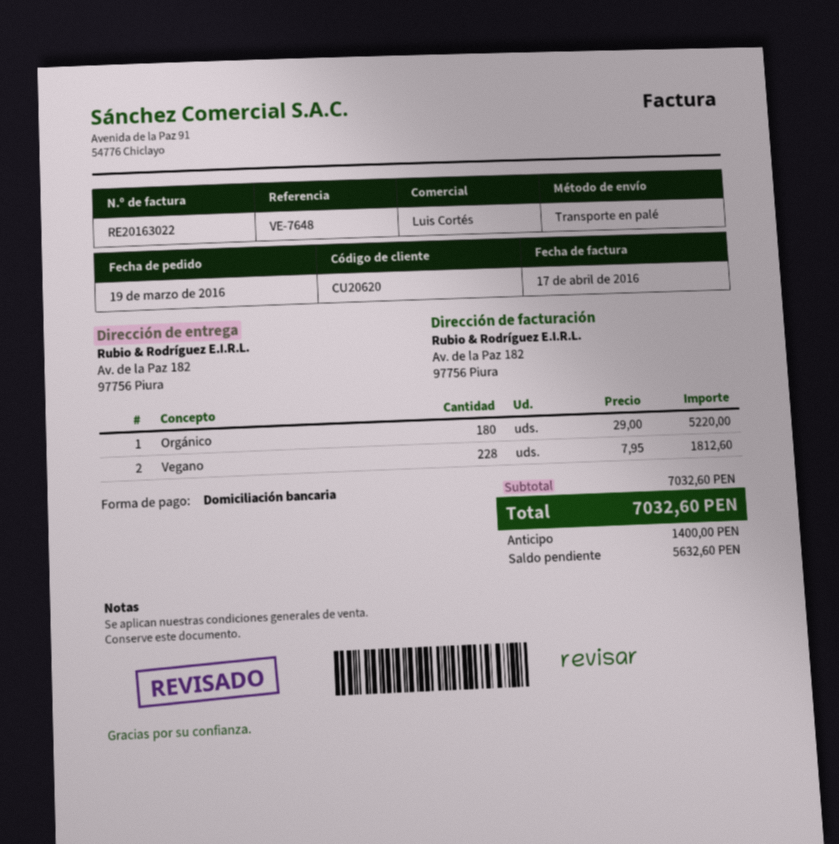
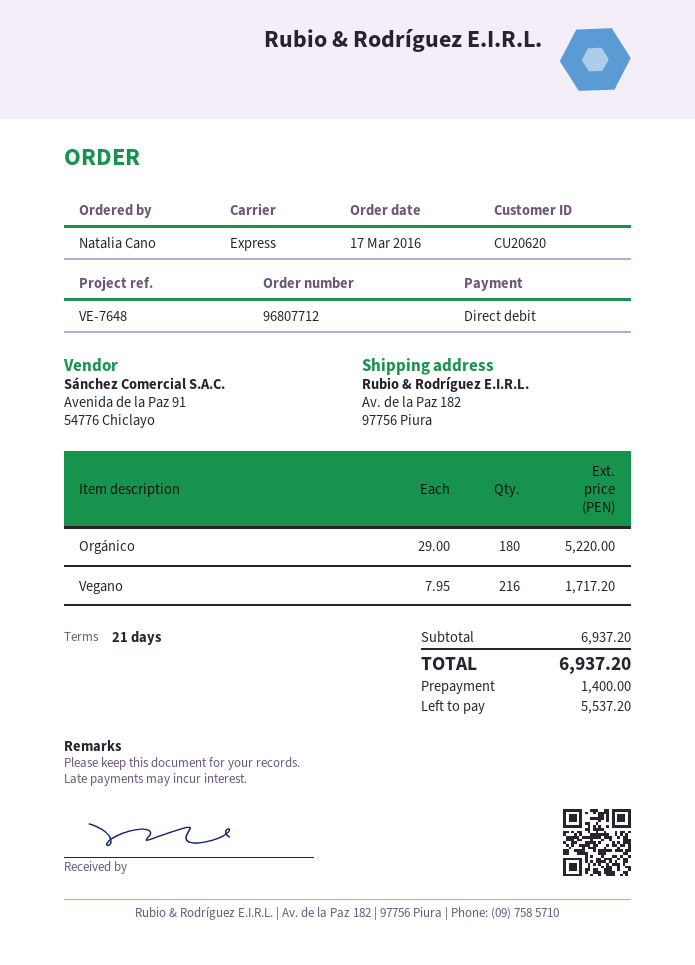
order date: 2016-03-19 -> 2016-03-17
shipping method: pallet freight -> express
Vegano: 228 x 7.95 = 1812.60 -> 216 x 7.95 = 1717.20
subtotal: 7032.60 -> 6937.20
total: 7032.60 -> 6937.20
balance: 5632.60 -> 5537.20

